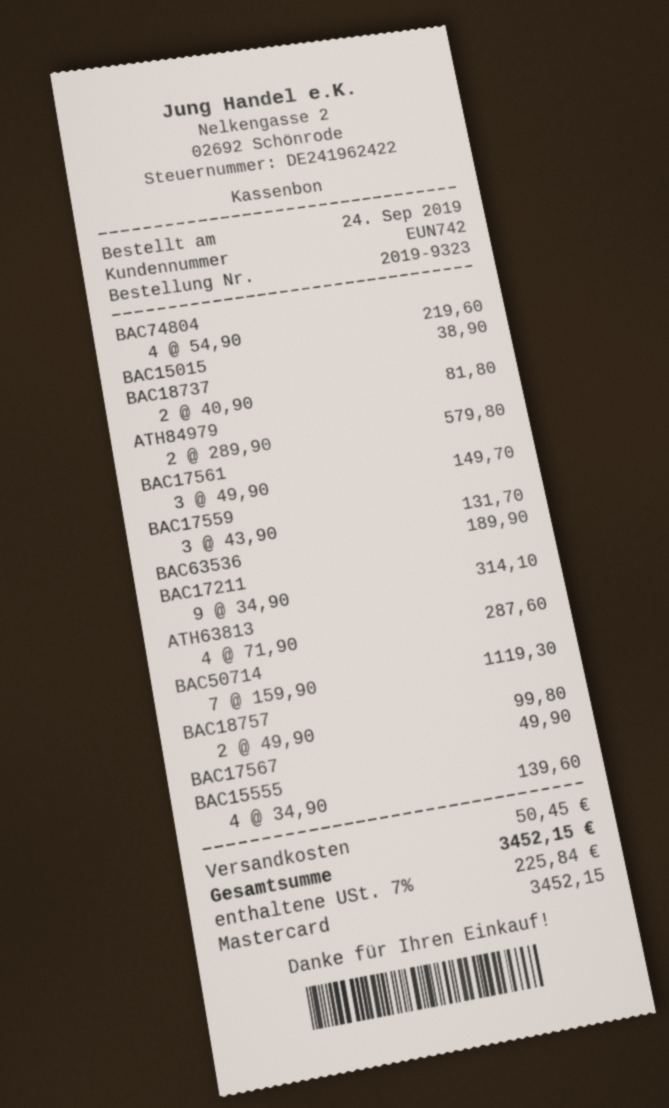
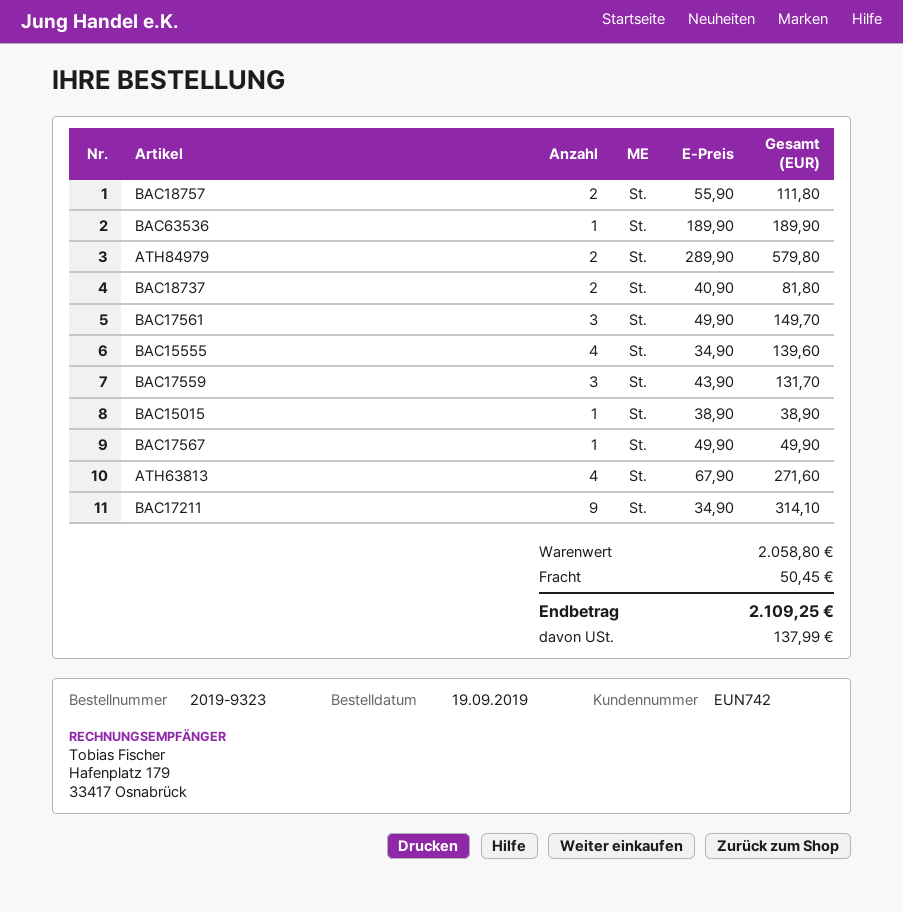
order date: 2019-09-24 -> 2019-09-19
BAC74804: 4 x 54.90 = 219.60 -> none
ATH63813: 4 x 71.90 = 287.60 -> 4 x 67.90 = 271.60
BAC50714: 7 x 159.90 = 1119.30 -> none
BAC18757: 2 x 49.90 = 99.80 -> 2 x 55.90 = 111.80
tax: 225.84 -> 137.99
total: 3452.15 -> 2109.25

